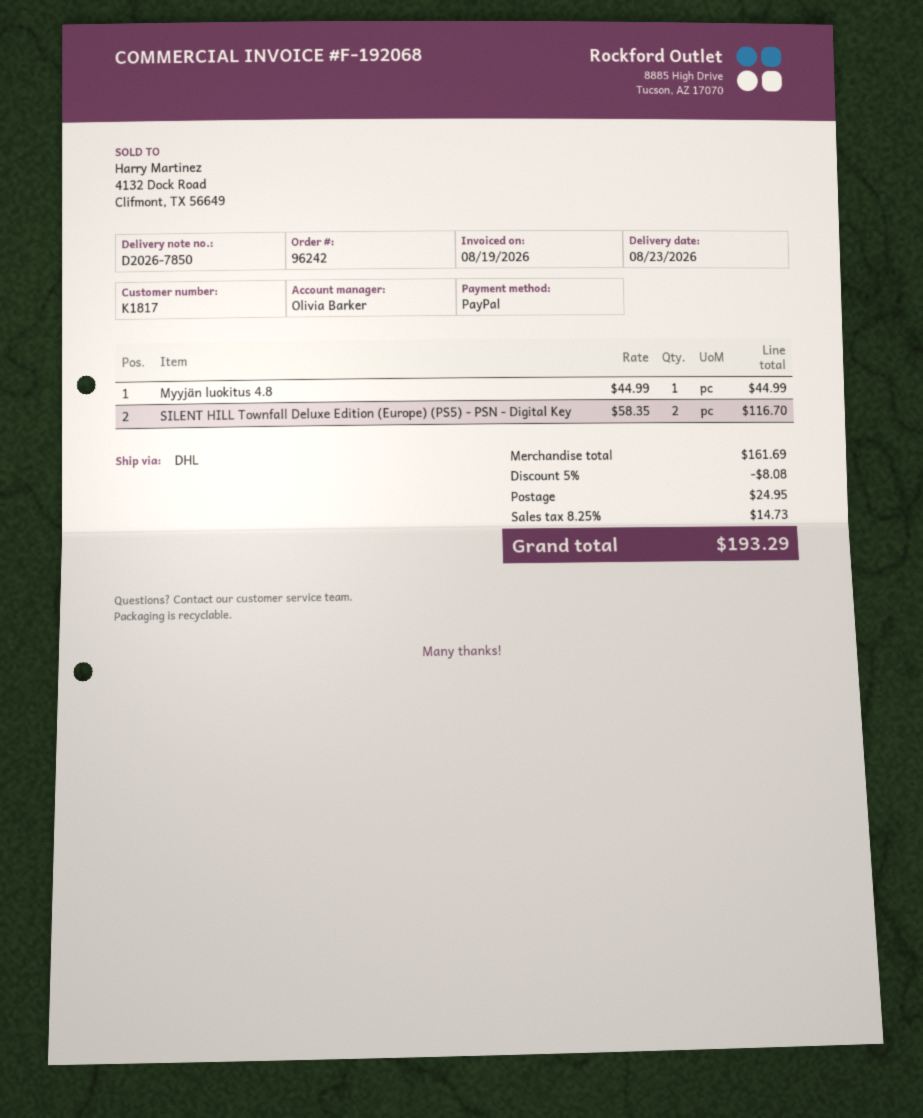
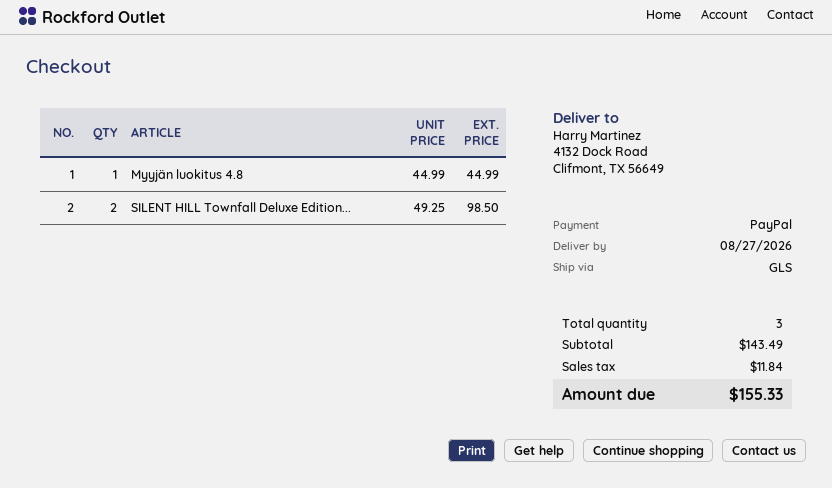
delivery date: 2026-08-23 -> 2026-08-27
shipping method: DHL -> GLS
SILENT HILL Townfall Deluxe Edition (Europe) (PS5) - PSN - Digital Key: 2 x 58.35 = 116.70 -> 2 x 49.25 = 98.50
subtotal: 161.69 -> 143.49
discount: 5% = 8.08 -> none
shipping: 24.95 -> none
tax: 14.73 -> 11.84
total: 193.29 -> 155.33

